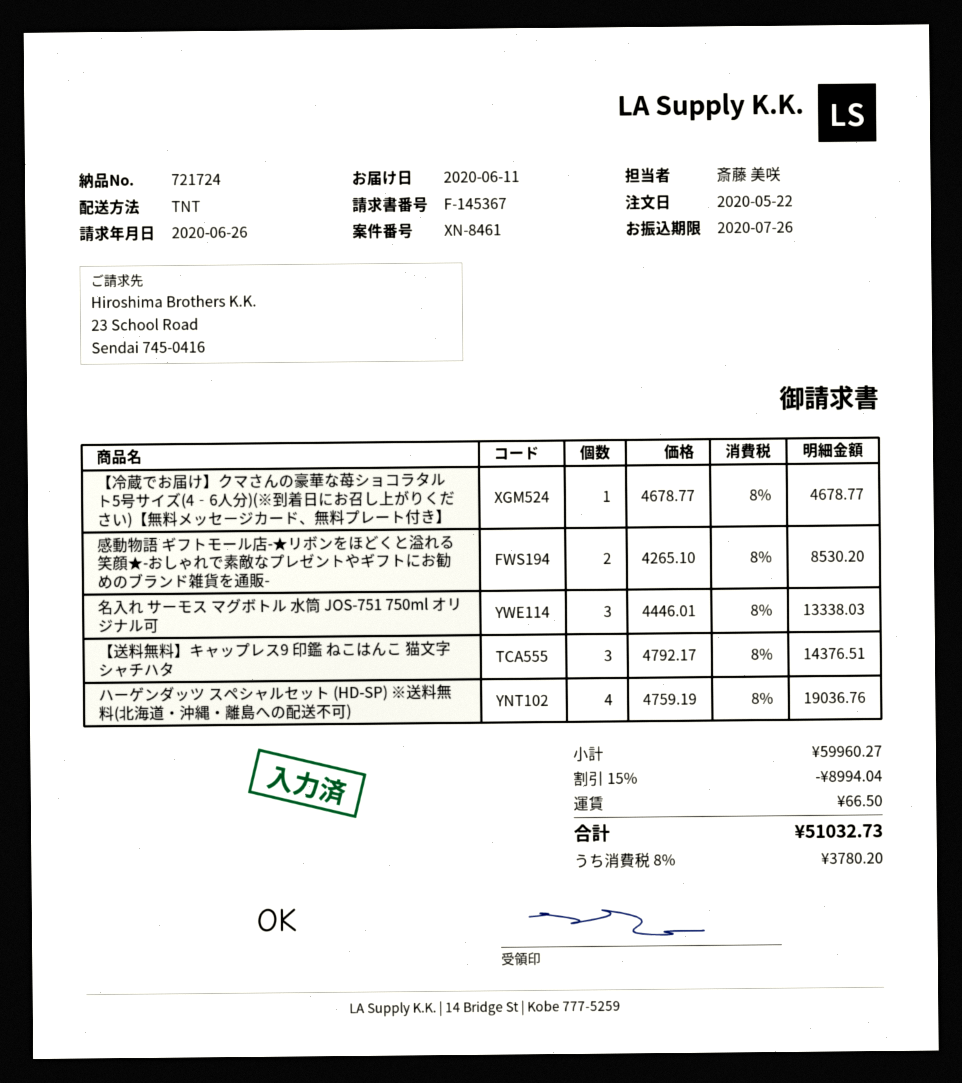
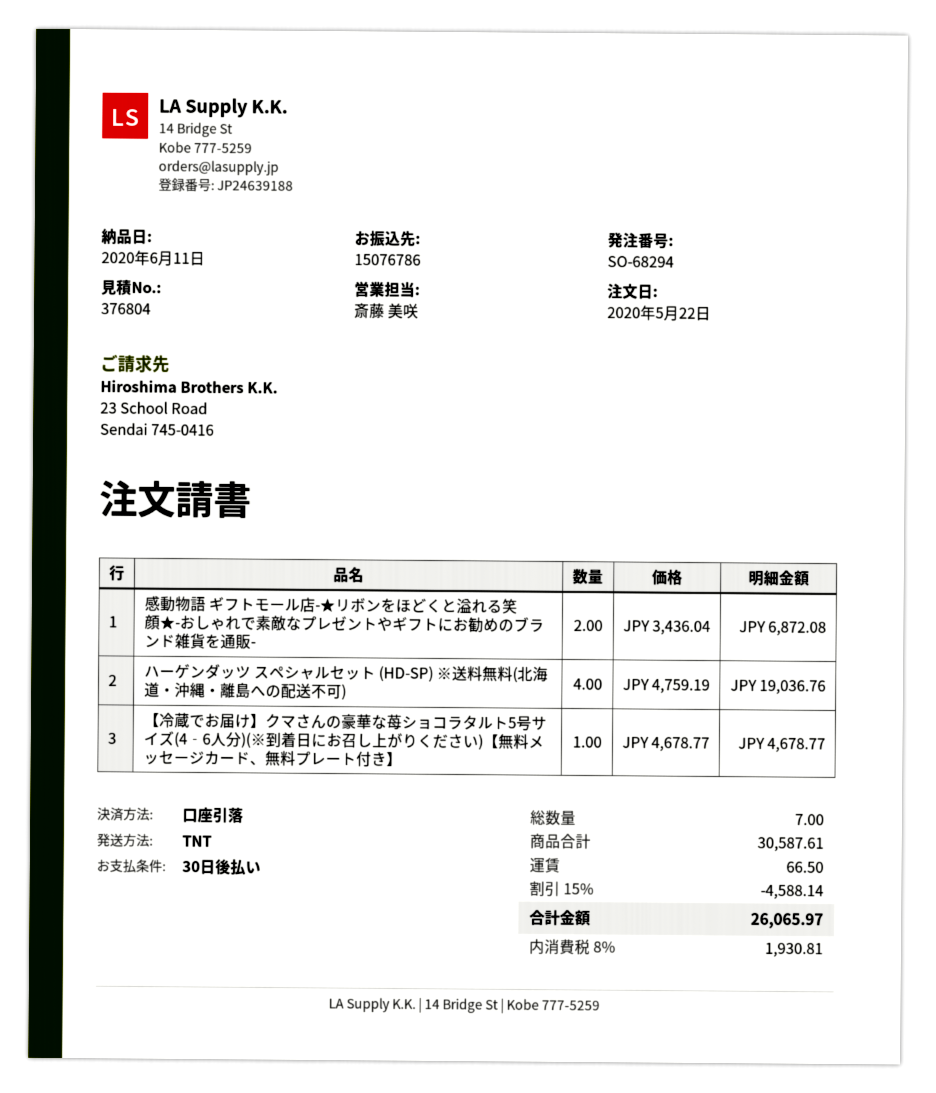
感動物語 ギフトモール店-★リボンをほどくと溢れる笑顔★-おしゃれで素敵なプレゼントやギフトにお勧めのブランド雑貨を通販-: 2 x 4265.10 = 8530.20 -> 2 x 3436.04 = 6872.08
名入れ サーモス マグボトル 水筒 JOS-751 750ml オリジナル可: 3 x 4446.01 = 13338.03 -> none
【送料無料】キャップレス9 印鑑 ねこはんこ 猫文字 シャチハタ: 3 x 4792.17 = 14376.51 -> none
subtotal: 59960.27 -> 30587.61
discount: 15% = 8994.04 -> 15% = 4588.14
tax: 8% = 3780.20 -> 8% = 1930.81
total: 51032.73 -> 26065.97

